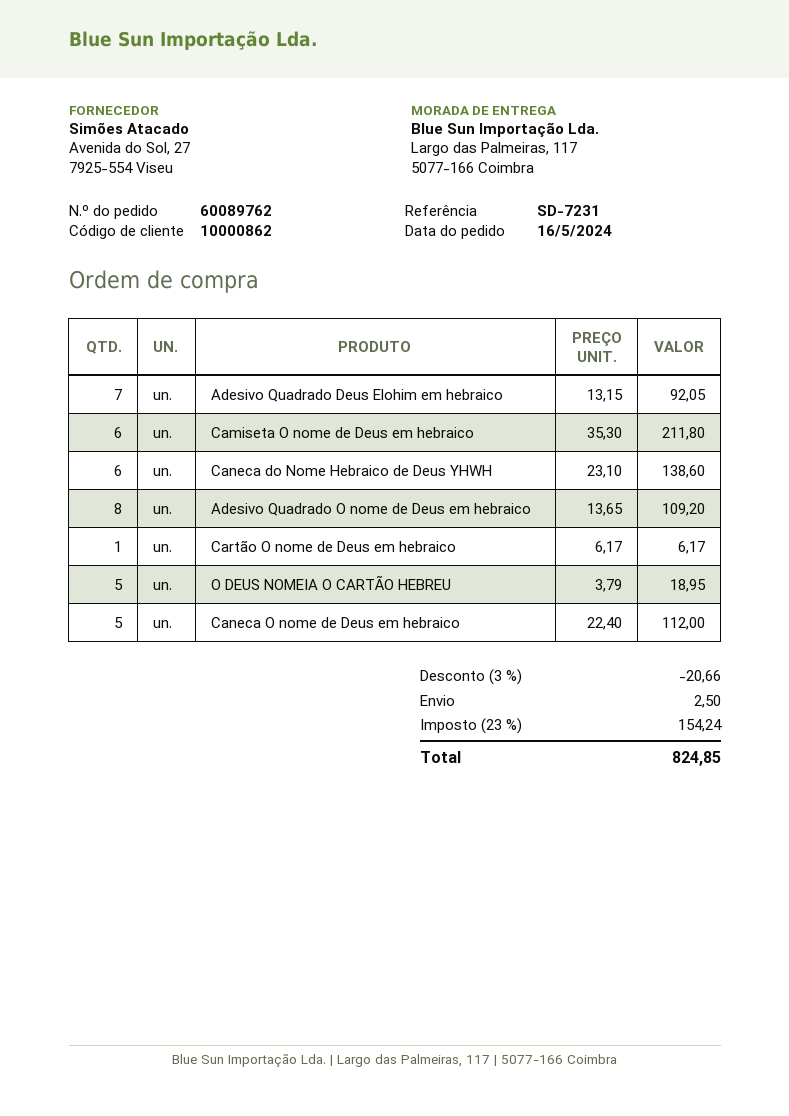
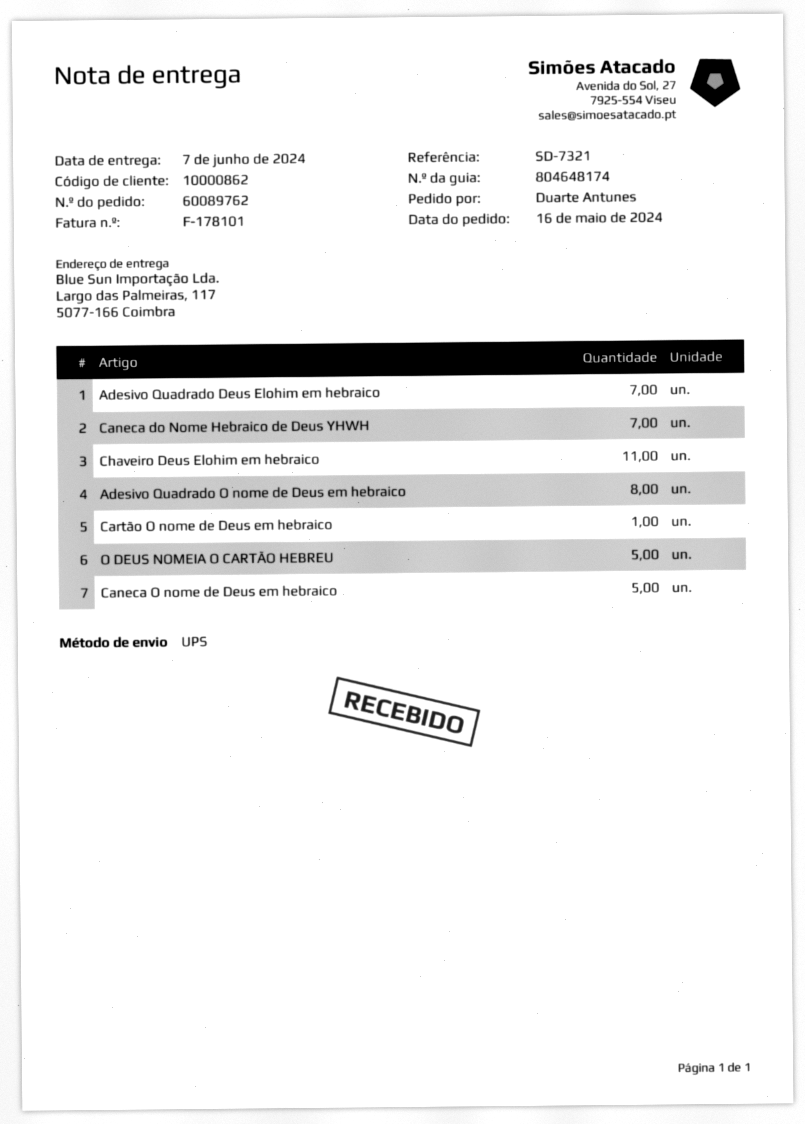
reference: SD-7231 -> SD-7321
Camiseta O nome de Deus em hebraico: 6 -> none
Caneca do Nome Hebraico de Deus YHWH: 6 -> 7
Chaveiro Deus Elohim em hebraico: none -> 11

